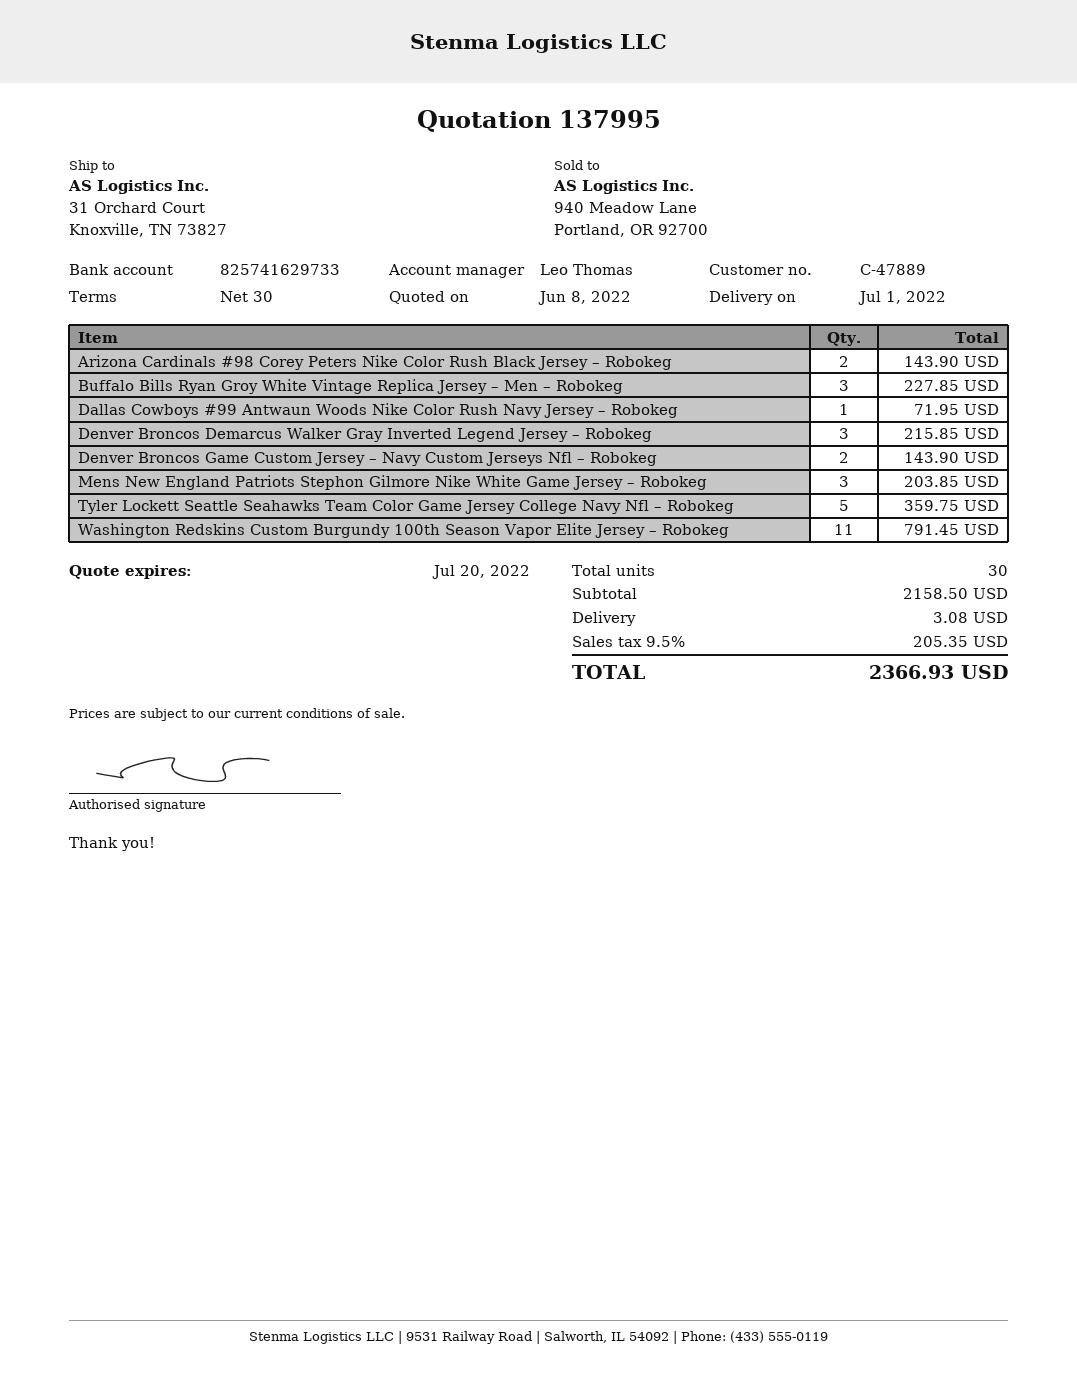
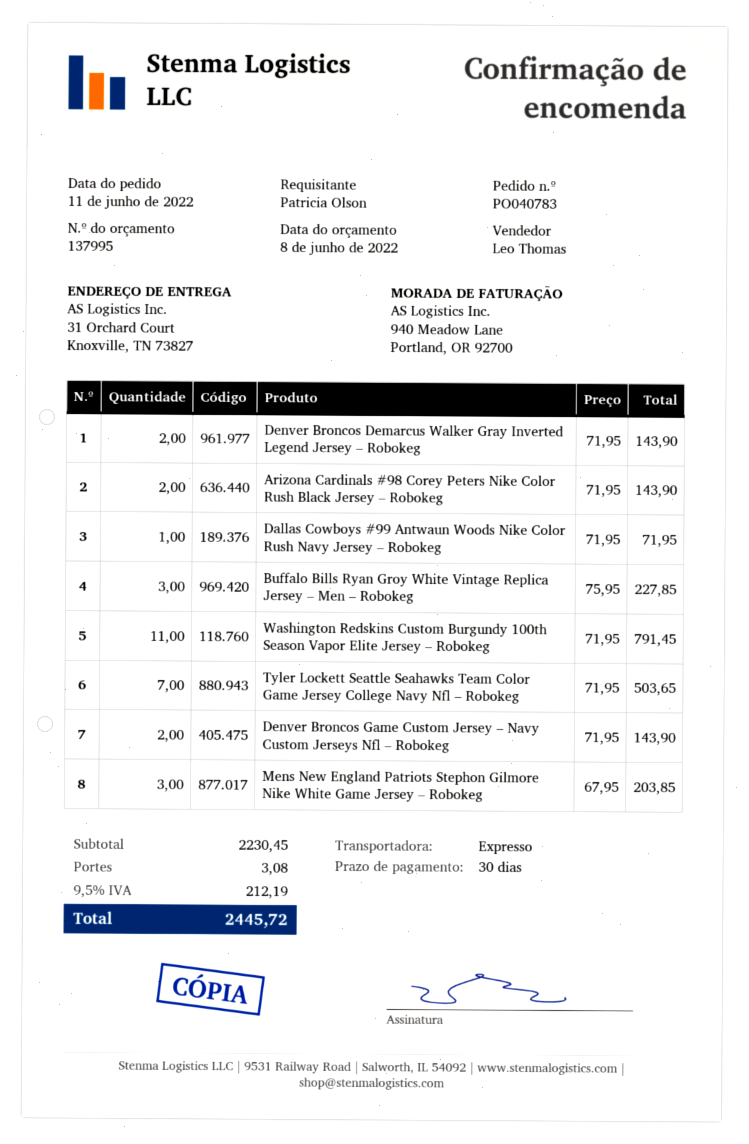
Denver Broncos Demarcus Walker Gray Inverted Legend Jersey – Robokeg: 3 for 215.85 -> 2 for 143.90
Tyler Lockett Seattle Seahawks Team Color Game Jersey College Navy Nfl – Robokeg: 5 for 359.75 -> 7 for 503.65
subtotal: 2158.50 -> 2230.45
tax: 9.5% = 205.35 -> 9.5% = 212.19
total: 2366.93 -> 2445.72

